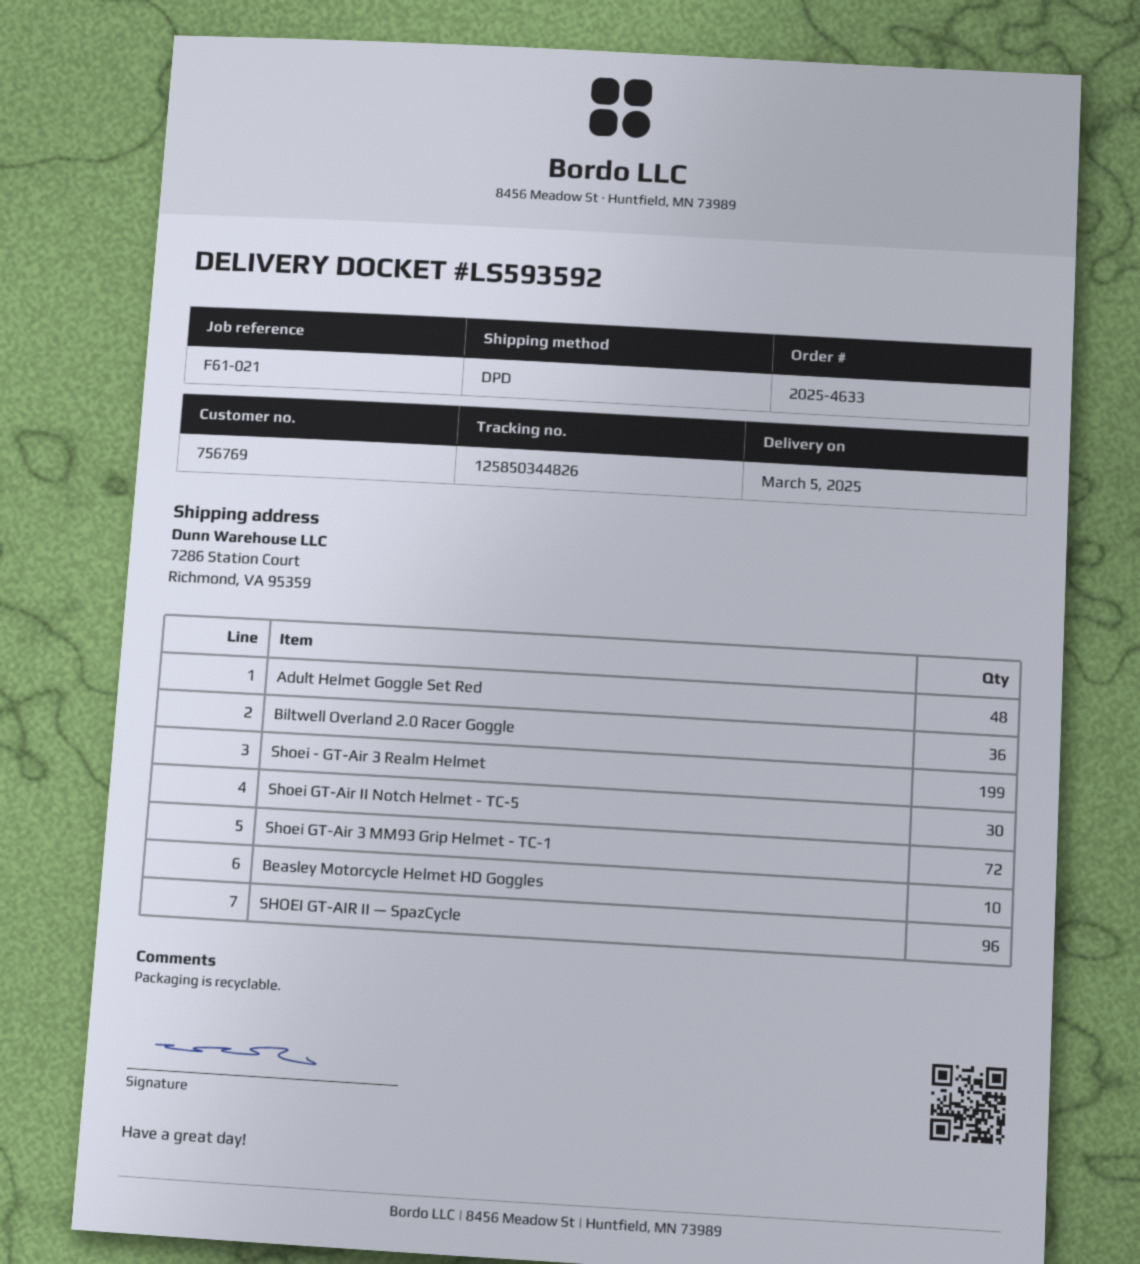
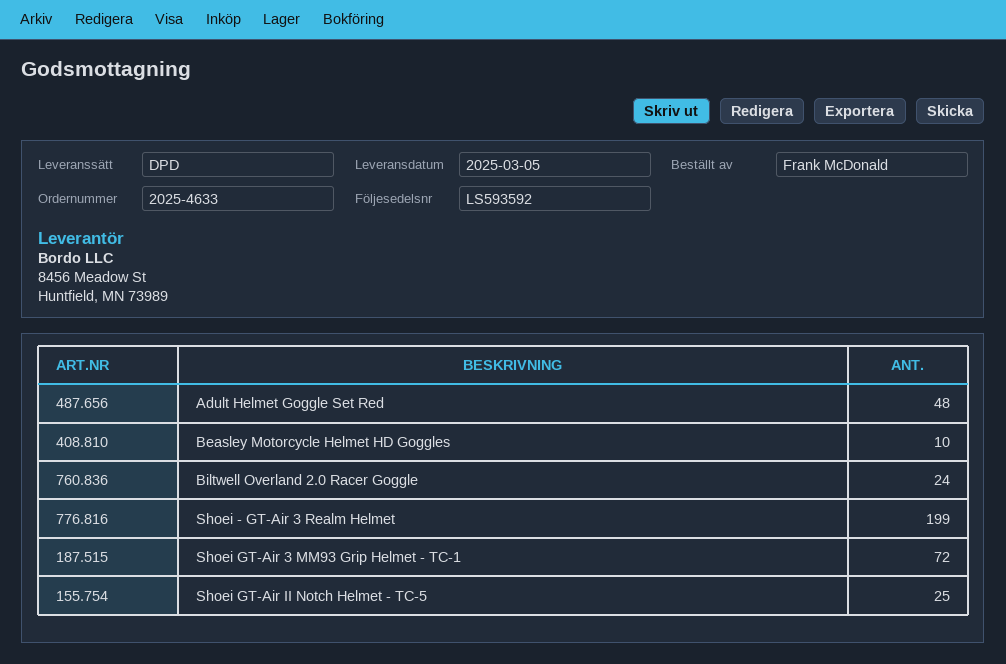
Biltwell Overland 2.0 Racer Goggle: 36 -> 24
Shoei GT-Air II Notch Helmet - TC-5: 30 -> 25
SHOEI GT-AIR II — SpazCycle: 96 -> none

